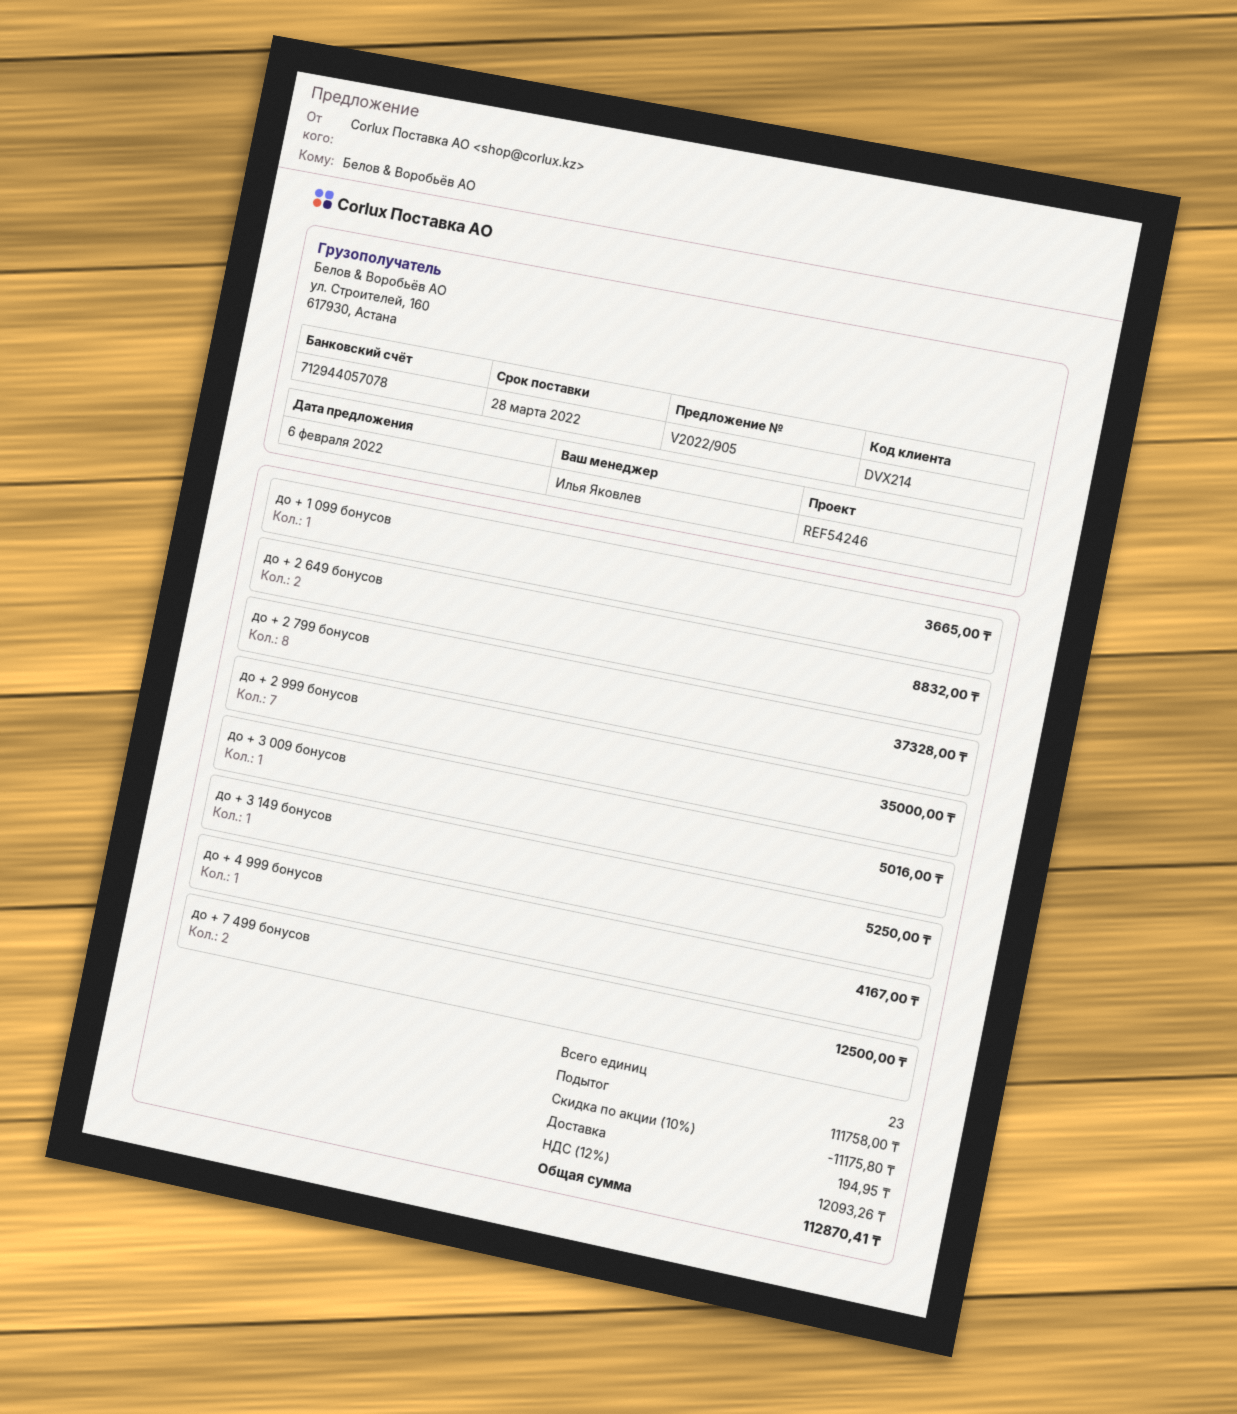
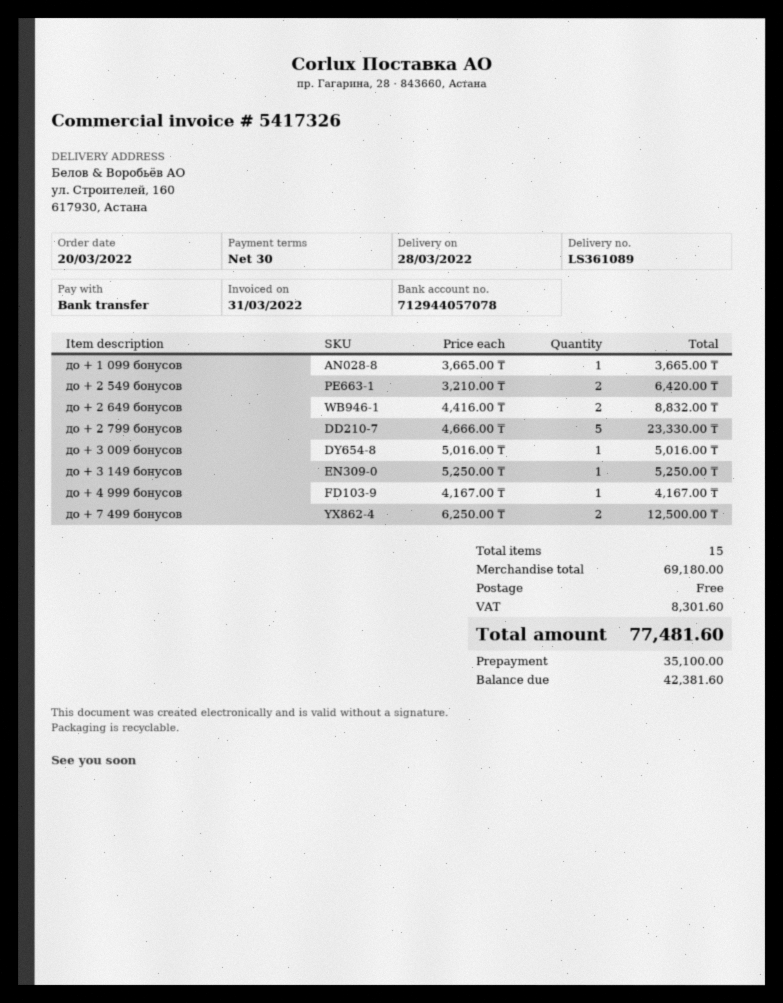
до + 2 799 бонусов: 8 for 37328.00 -> 5 for 23330.00
до + 2 999 бонусов: 7 for 35000.00 -> none
до + 2 549 бонусов: none -> 2 for 6420.00
total quantity: 23 -> 15
subtotal: 111758.00 -> 69180.00
discount: 10% = 11175.80 -> none
shipping: 194.95 -> 0.00
tax: 12093.26 -> 8301.60
total: 112870.41 -> 77481.60

